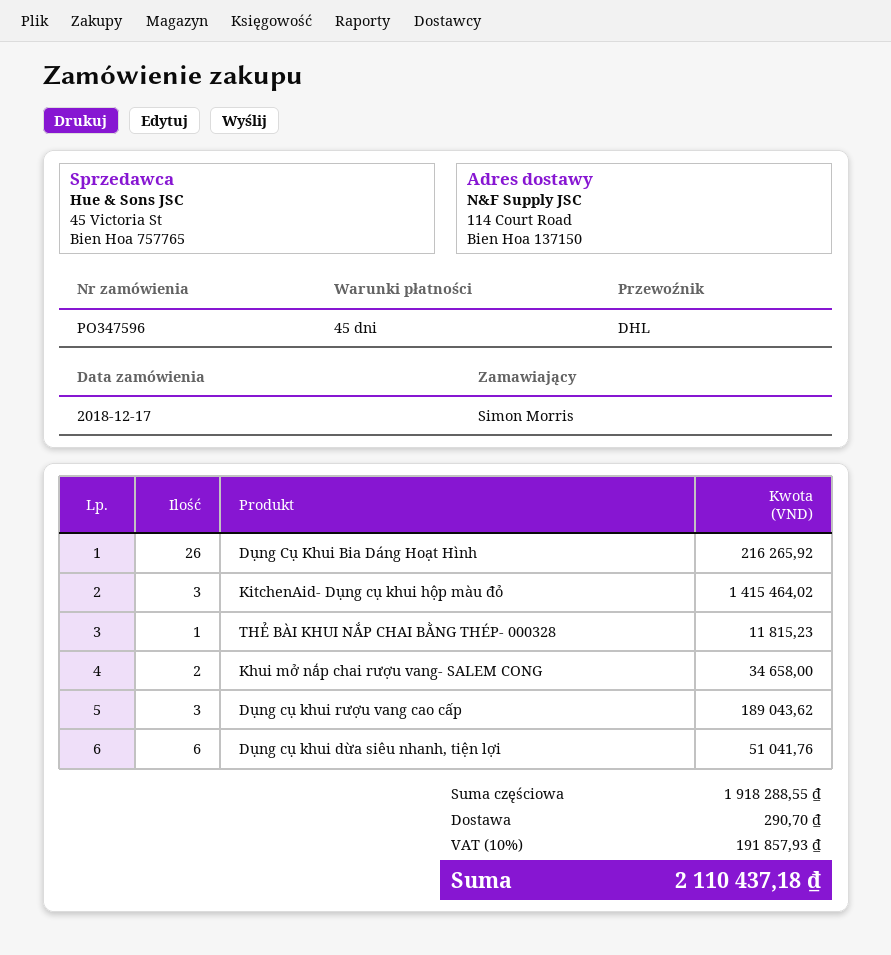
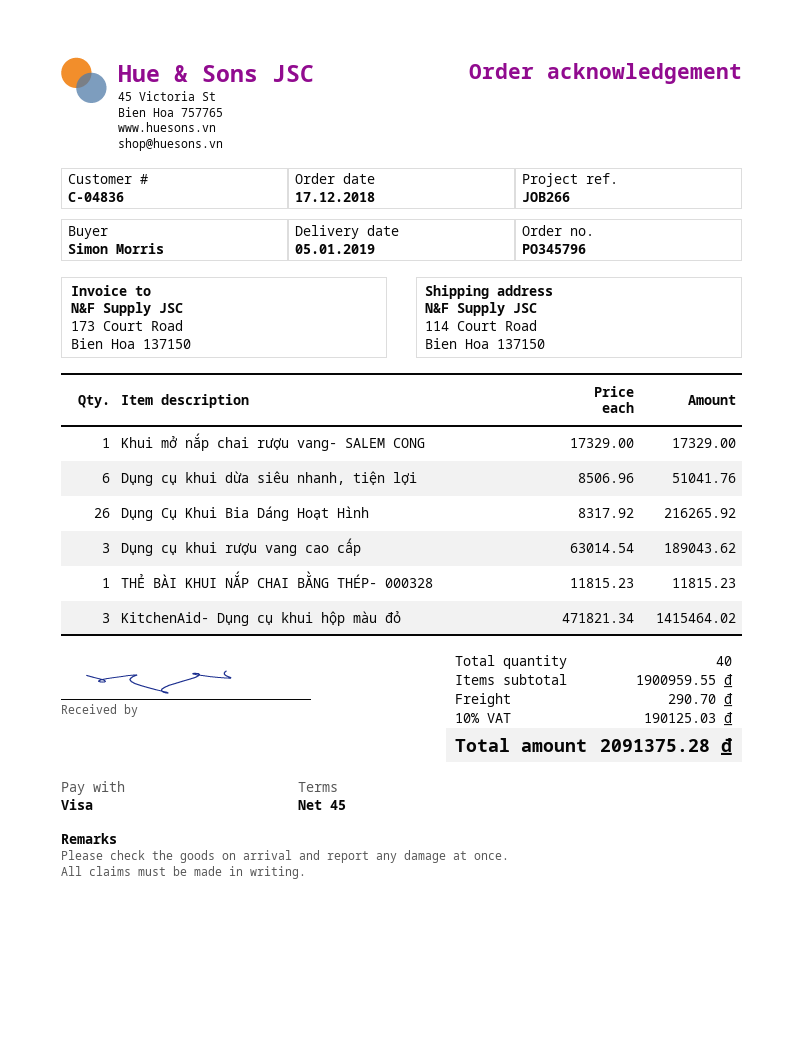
order number: PO347596 -> PO345796
Khui mở nắp chai rượu vang- SALEM CONG: 2 for 34658.00 -> 1 for 17329.00
subtotal: 1918288.55 -> 1900959.55
tax: 10% = 191857.93 -> 10% = 190125.03
total: 2110437.18 -> 2091375.28

